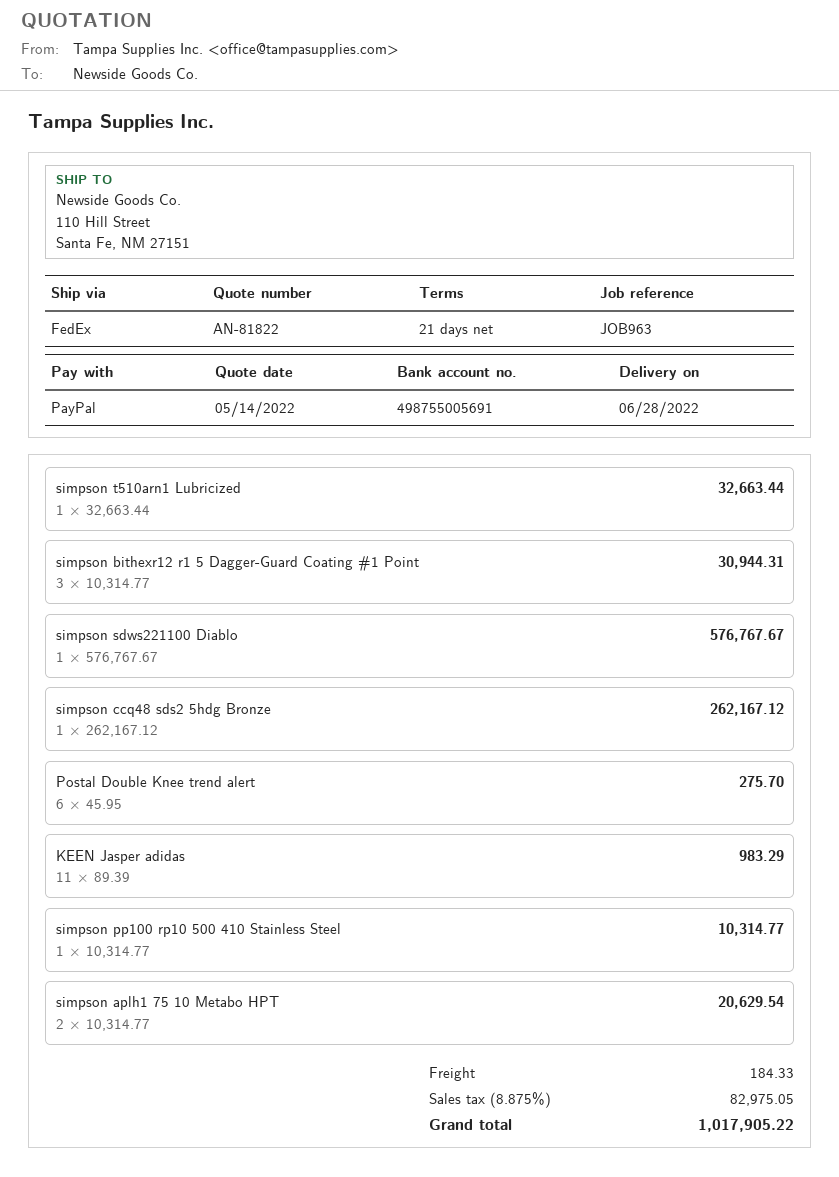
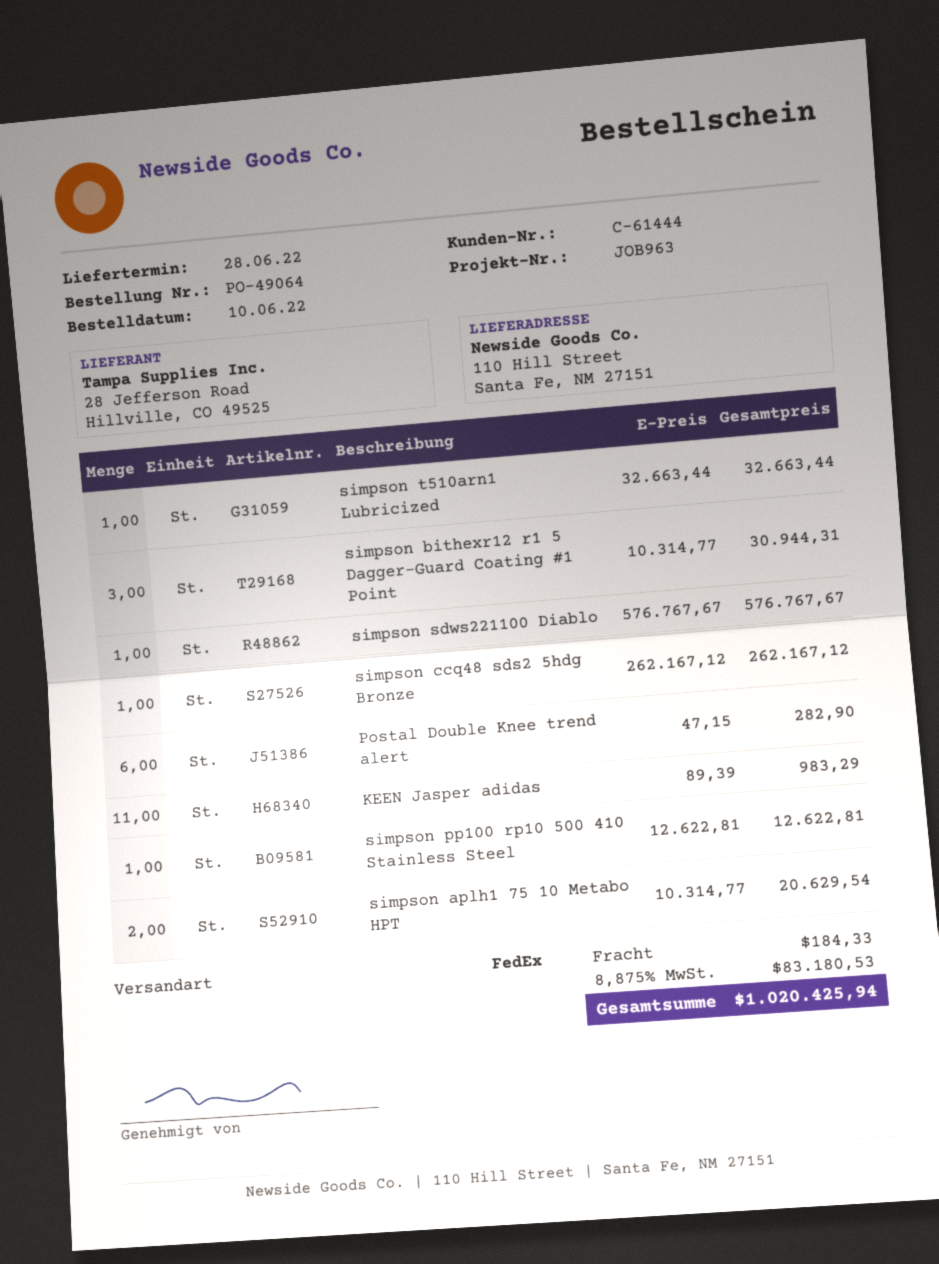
Postal Double Knee trend alert: 6 x 45.95 = 275.70 -> 6 x 47.15 = 282.90
simpson pp100 rp10 500 410 Stainless Steel: 1 x 10314.77 = 10314.77 -> 1 x 12622.81 = 12622.81
tax: 8.875% = 82975.05 -> 8.875% = 83180.53
total: 1017905.22 -> 1020425.94

